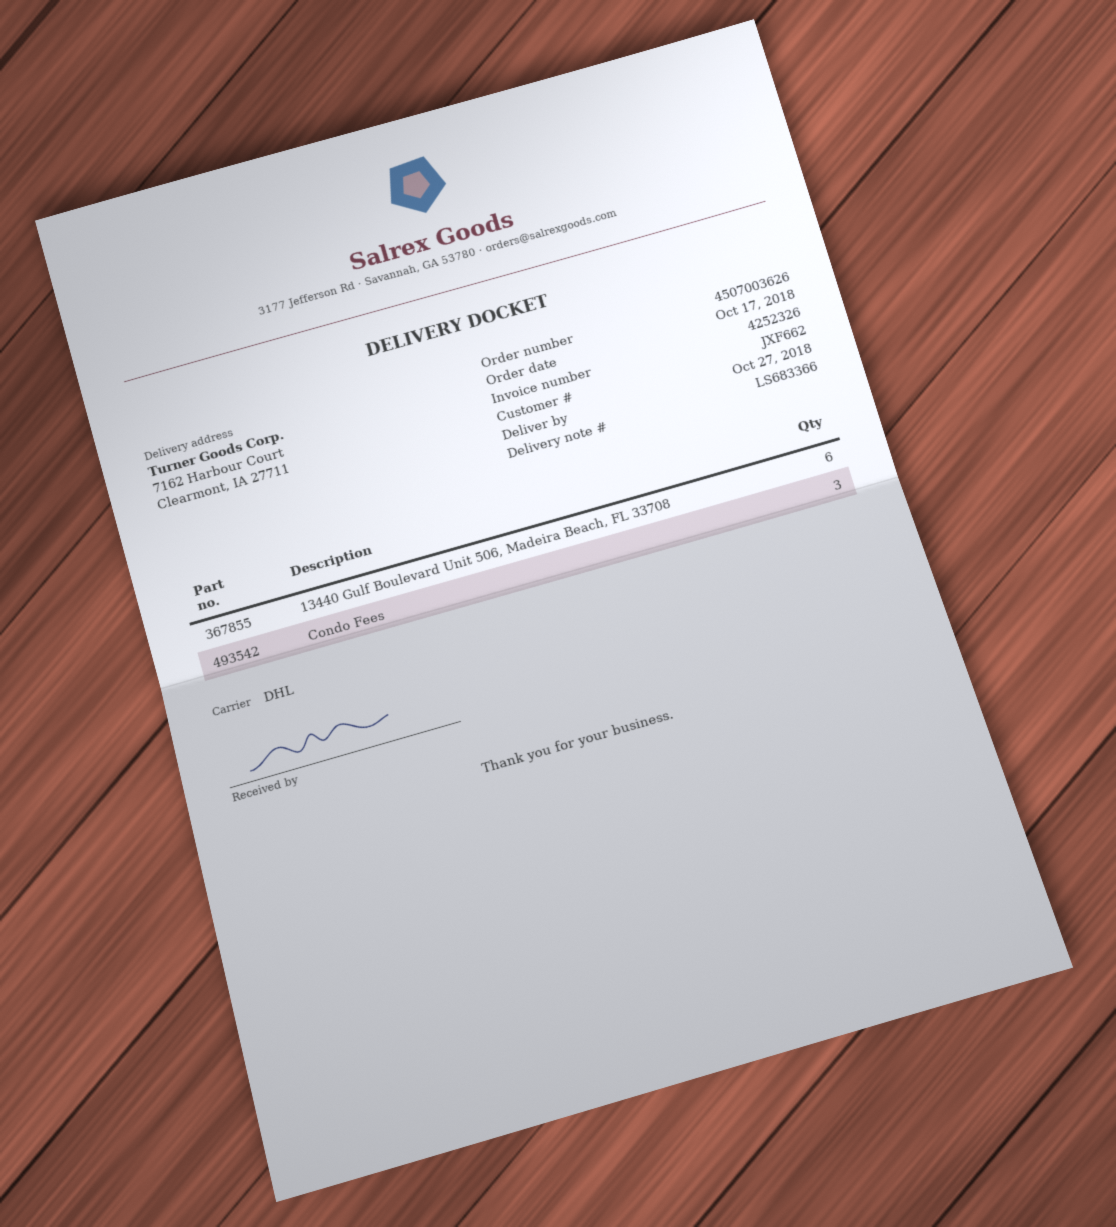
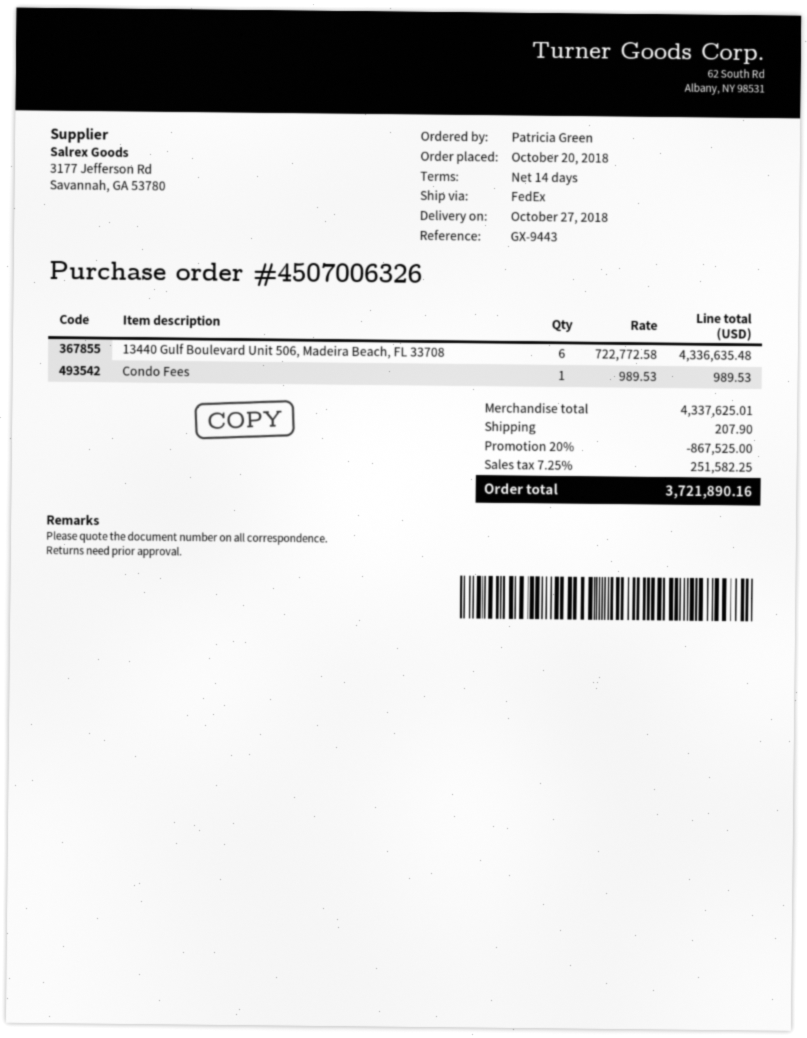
order number: 4507003626 -> 4507006326
order date: 2018-10-17 -> 2018-10-20
shipping method: DHL -> FedEx
Condo Fees: 3 -> 1

